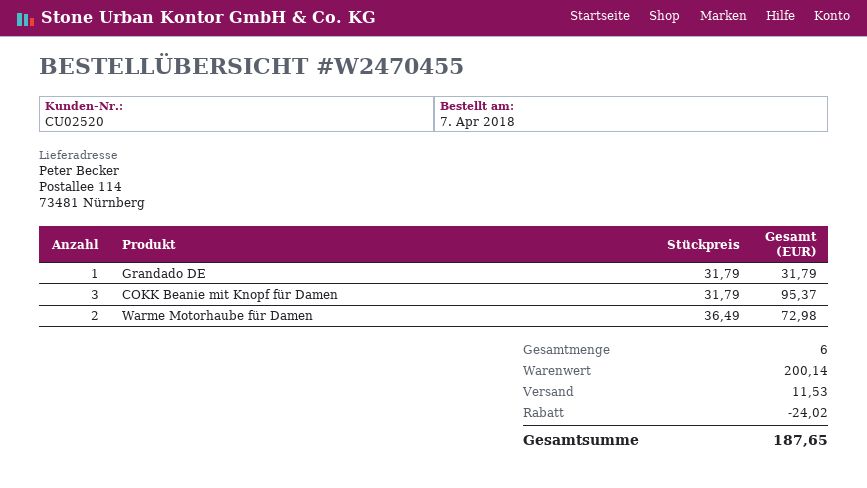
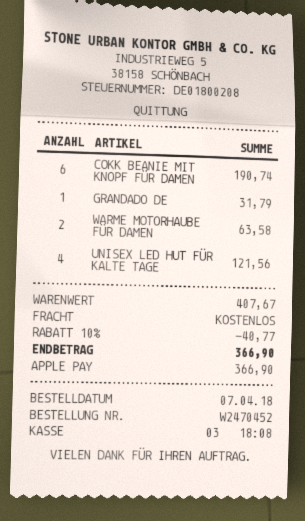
order number: W2470455 -> W2470452
COKK Beanie mit Knopf für Damen: 3 for 95.37 -> 6 for 190.74
Warme Motorhaube für Damen: 2 for 72.98 -> 2 for 63.58
UNISEX LED HUT FÜR KALTE TAGE: none -> 4 for 121.56
subtotal: 200.14 -> 407.67
discount: 24.02 -> 40.77
shipping: 11.53 -> 0.00
total: 187.65 -> 366.90

